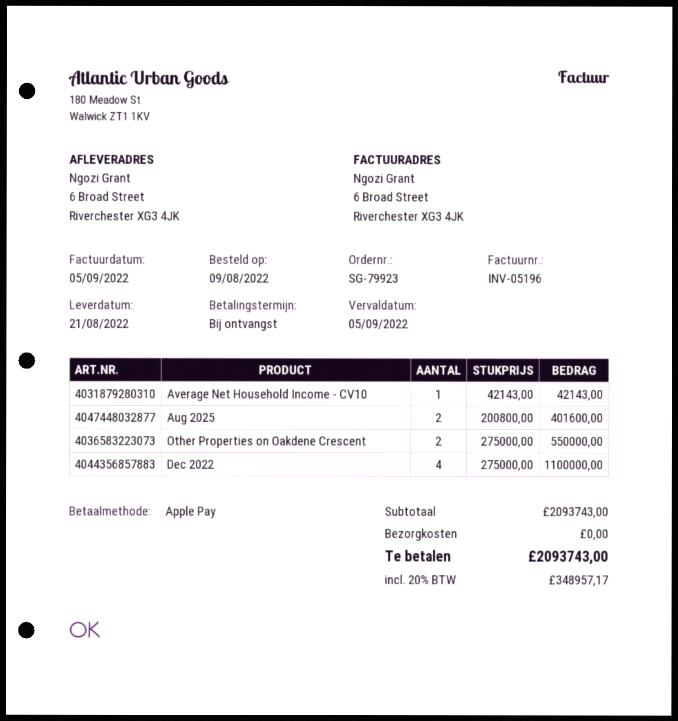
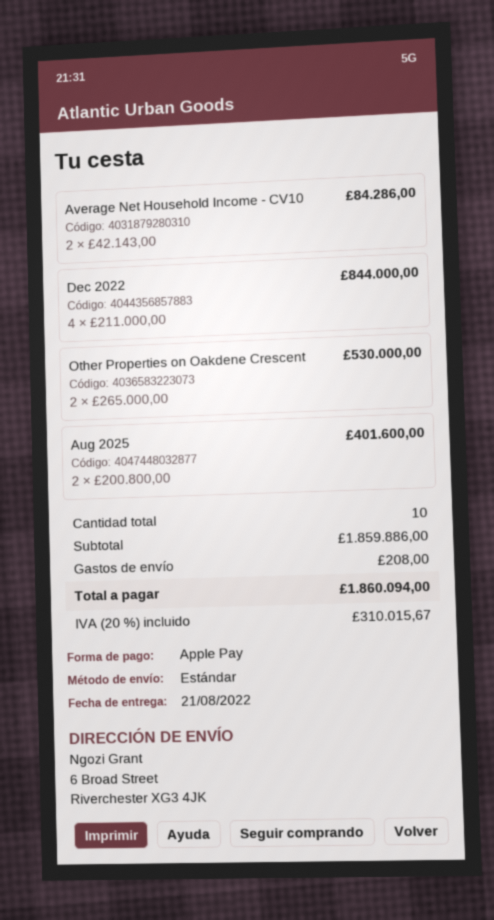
Average Net Household Income - CV10: 1 x 42143.00 = 42143.00 -> 2 x 42143.00 = 84286.00
Other Properties on Oakdene Crescent: 2 x 275000.00 = 550000.00 -> 2 x 265000.00 = 530000.00
Dec 2022: 4 x 275000.00 = 1100000.00 -> 4 x 211000.00 = 844000.00
subtotal: 2093743.00 -> 1859886.00
shipping: 0.00 -> 208.00
tax: 20% = 348957.17 -> 20% = 310015.67
total: 2093743.00 -> 1860094.00

